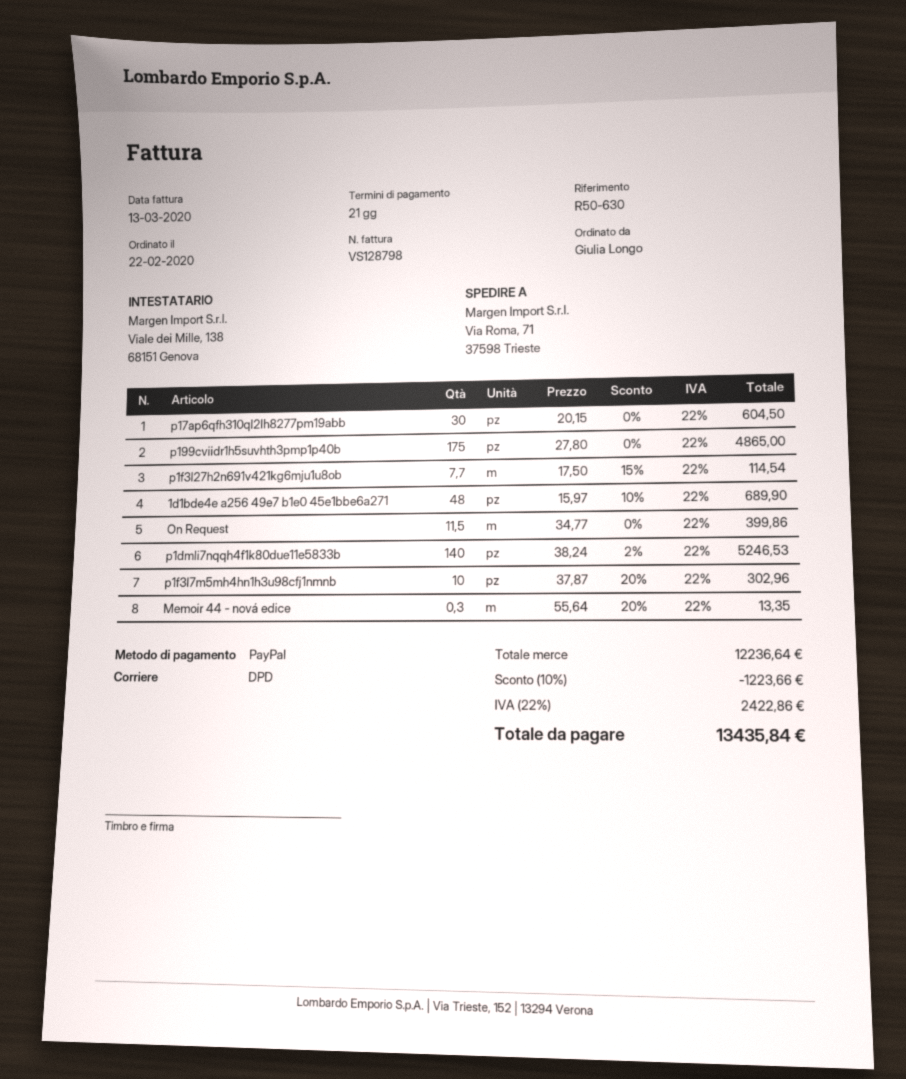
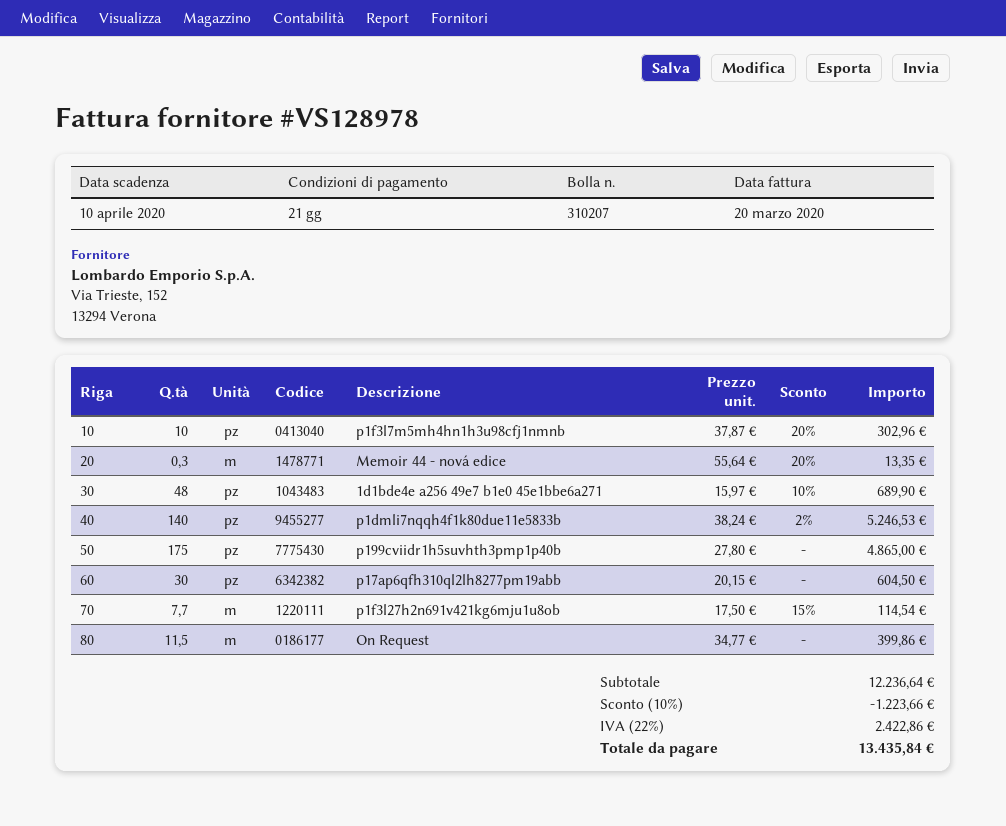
invoice number: VS128798 -> VS128978
invoice date: 2020-03-13 -> 2020-03-20

